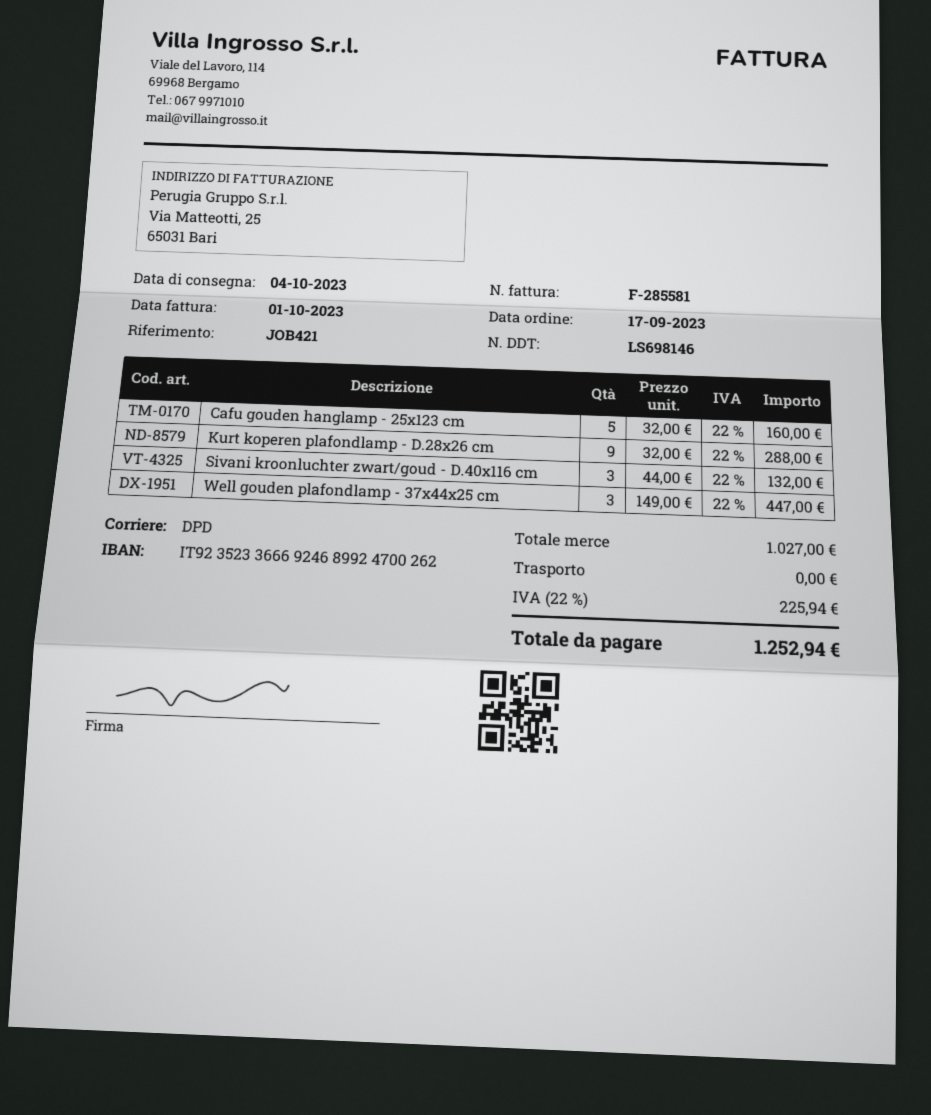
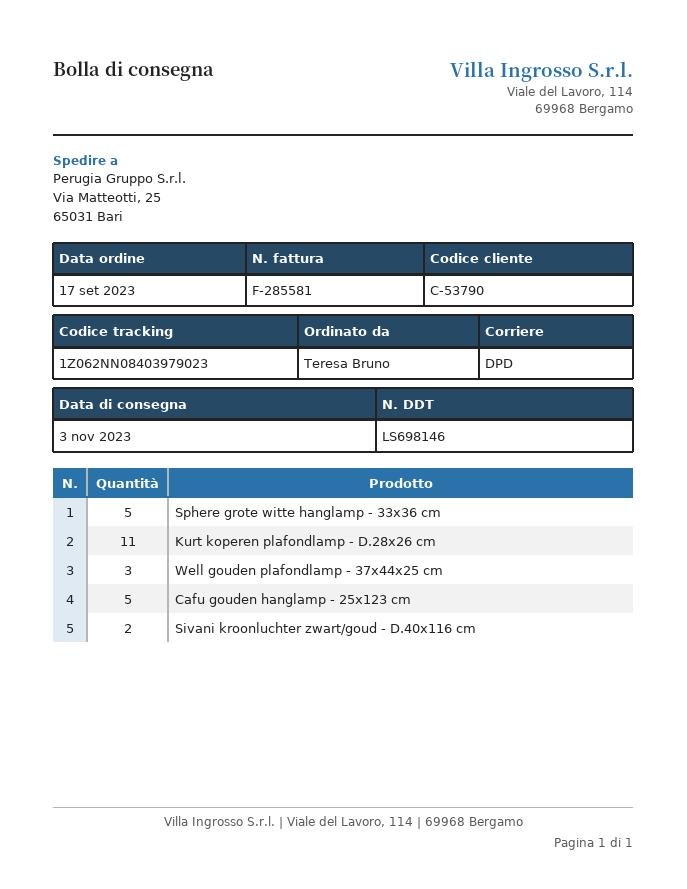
delivery date: 2023-10-04 -> 2023-11-03
Kurt koperen plafondlamp - D.28x26 cm: 9 -> 11
Sivani kroonluchter zwart/goud - D.40x116 cm: 3 -> 2
Sphere grote witte hanglamp - 33x36 cm: none -> 5

